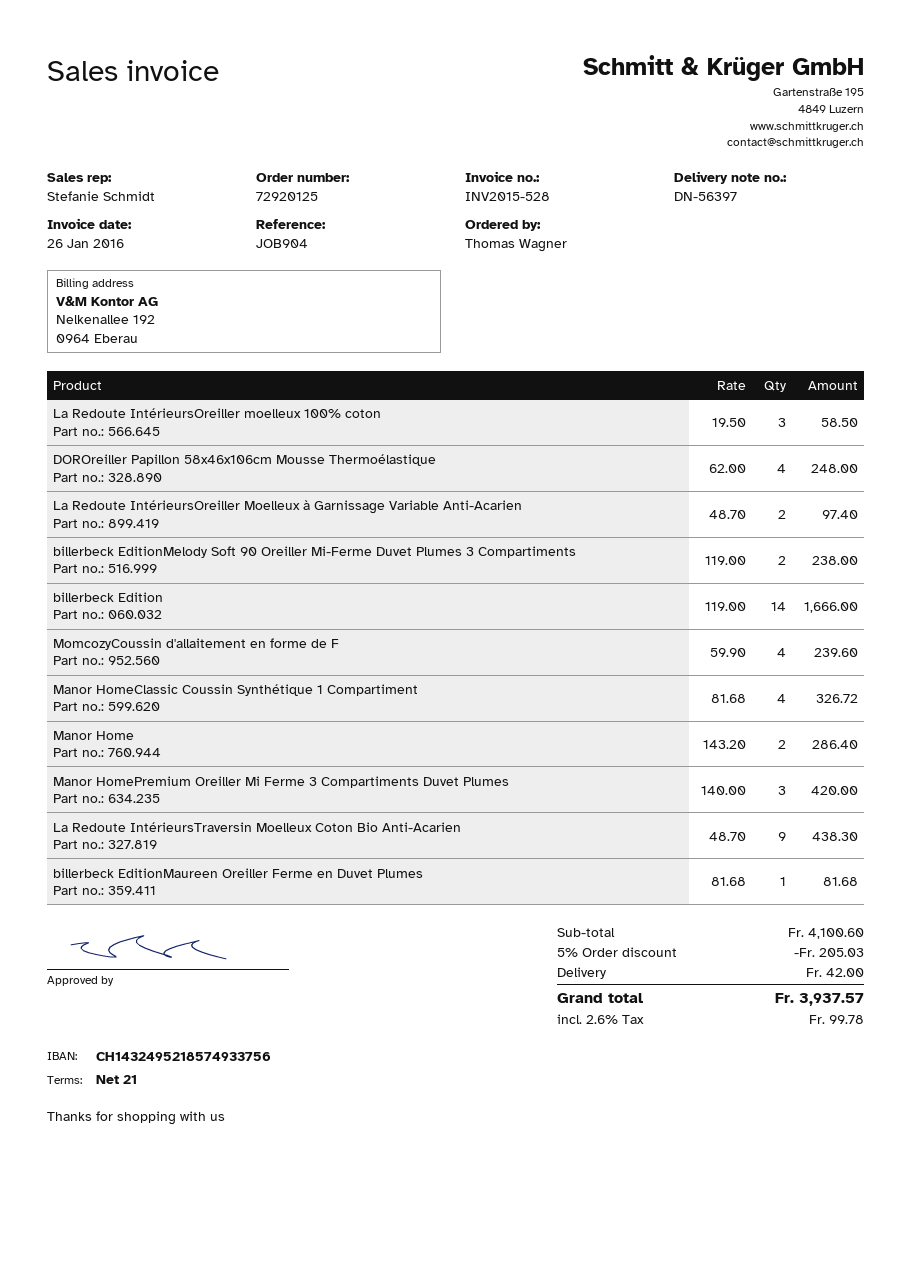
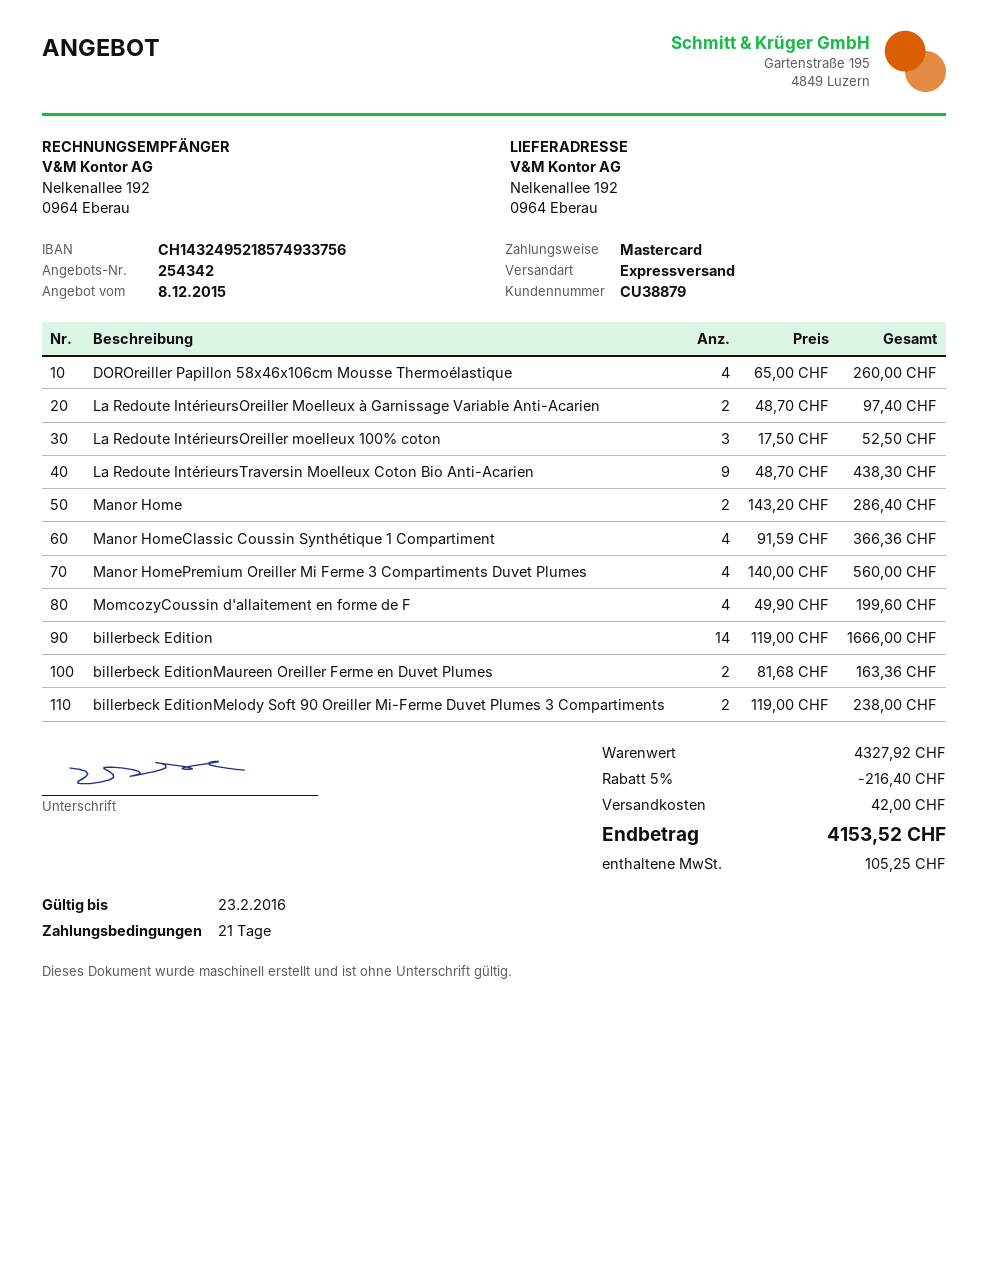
La Redoute IntérieursOreiller moelleux 100% coton: 3 x 19.50 = 58.50 -> 3 x 17.50 = 52.50
DOROreiller Papillon 58x46x106cm Mousse Thermoélastique: 4 x 62.00 = 248.00 -> 4 x 65.00 = 260.00
MomcozyCoussin d'allaitement en forme de F: 4 x 59.90 = 239.60 -> 4 x 49.90 = 199.60
Manor HomeClassic Coussin Synthétique 1 Compartiment: 4 x 81.68 = 326.72 -> 4 x 91.59 = 366.36
Manor HomePremium Oreiller Mi Ferme 3 Compartiments Duvet Plumes: 3 x 140.00 = 420.00 -> 4 x 140.00 = 560.00
billerbeck EditionMaureen Oreiller Ferme en Duvet Plumes: 1 x 81.68 = 81.68 -> 2 x 81.68 = 163.36
subtotal: 4100.60 -> 4327.92
discount: 5% = 205.03 -> 5% = 216.40
tax: 99.78 -> 105.25
total: 3937.57 -> 4153.52

